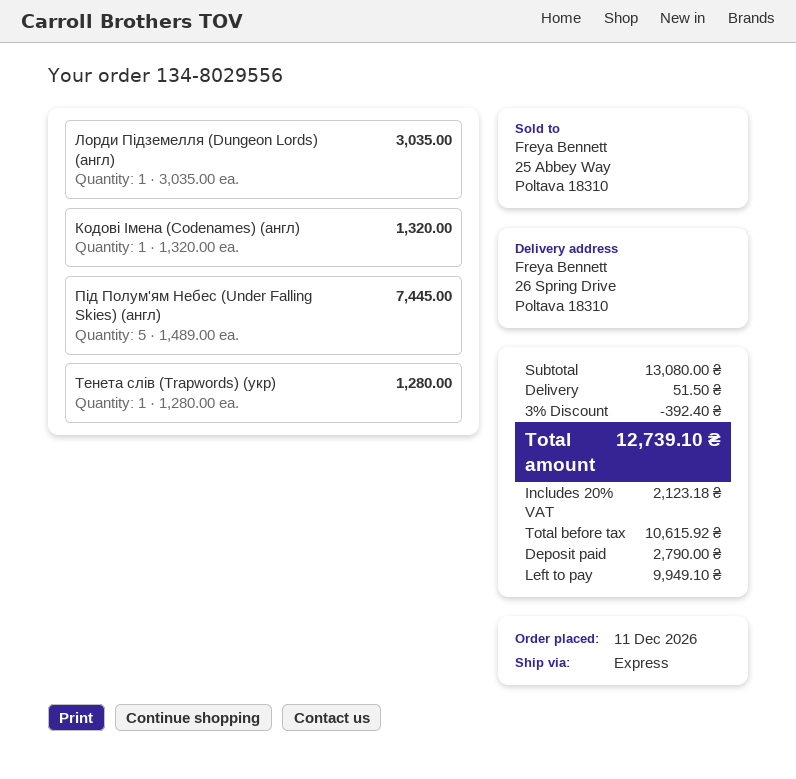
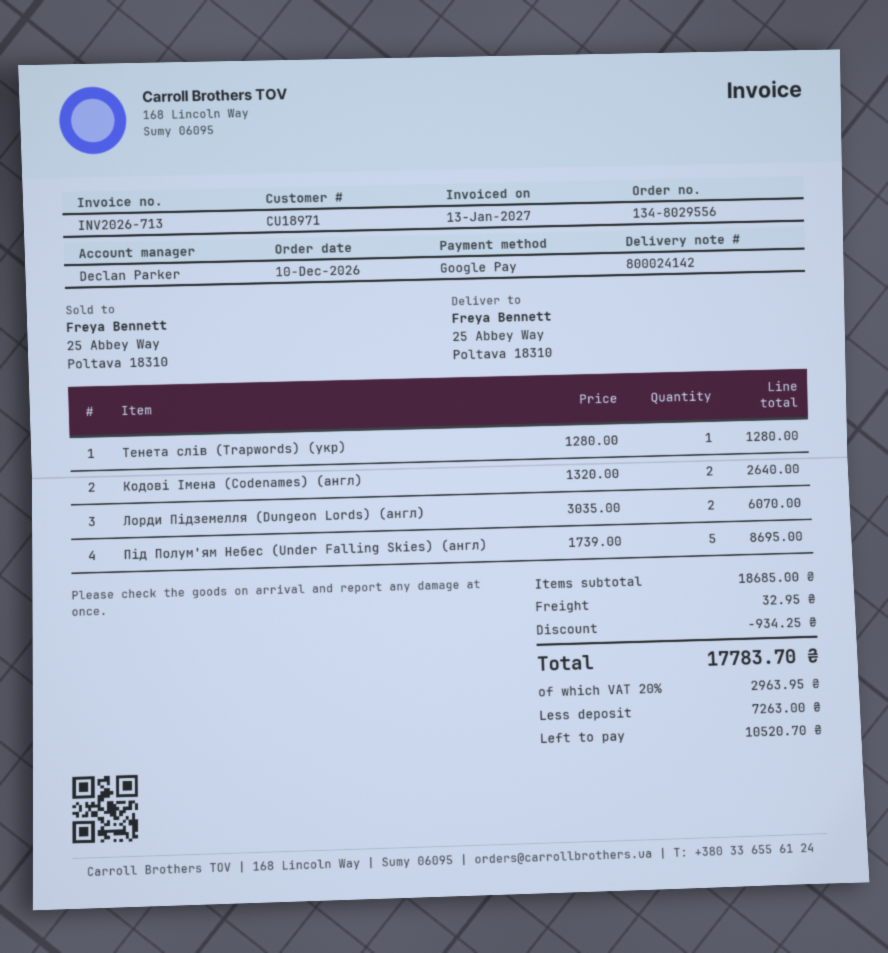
order date: 2026-12-11 -> 2026-12-10
ship to: 26 Spring Drive, Poltava 18310 -> 25 Abbey Way, Poltava 18310
Лорди Підземелля (Dungeon Lords) (англ): 1 x 3035.00 = 3035.00 -> 2 x 3035.00 = 6070.00
Кодові Імена (Codenames) (англ): 1 x 1320.00 = 1320.00 -> 2 x 1320.00 = 2640.00
Під Полум'ям Небес (Under Falling Skies) (англ): 5 x 1489.00 = 7445.00 -> 5 x 1739.00 = 8695.00
subtotal: 13080.00 -> 18685.00
discount: 392.40 -> 934.25
shipping: 51.50 -> 32.95
tax: 20% = 2123.18 -> 20% = 2963.95
total: 12739.10 -> 17783.70
deposit: 2790.00 -> 7263.00
balance: 9949.10 -> 10520.70

